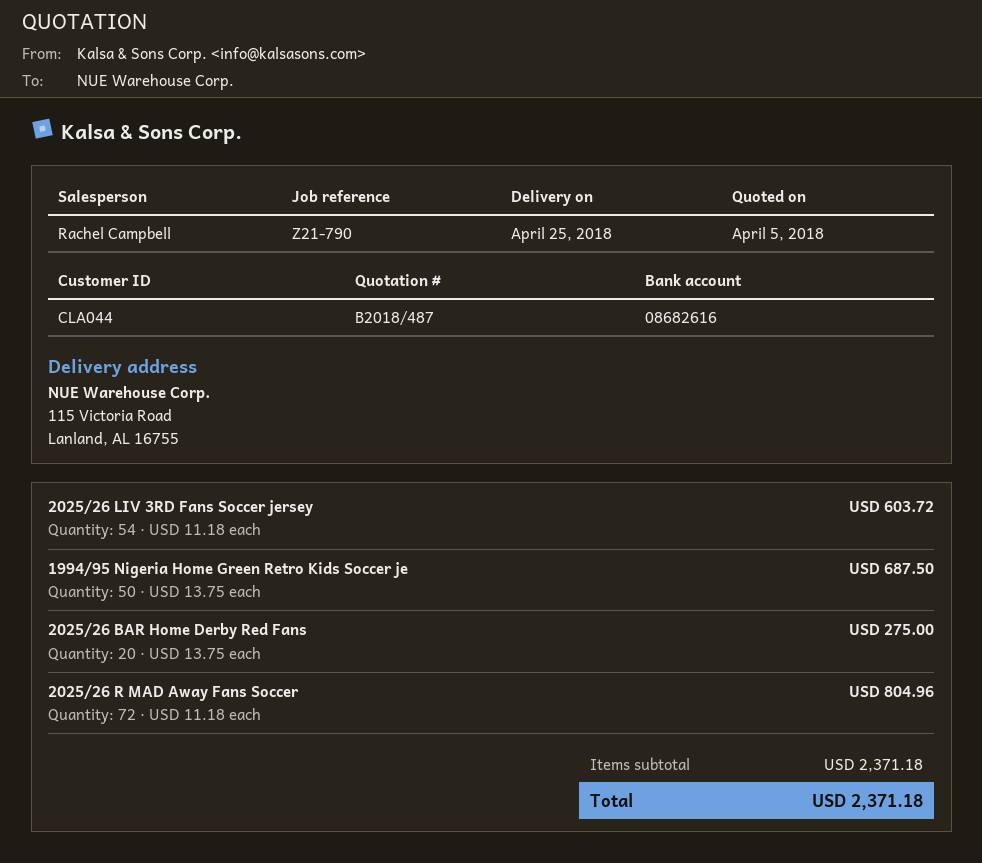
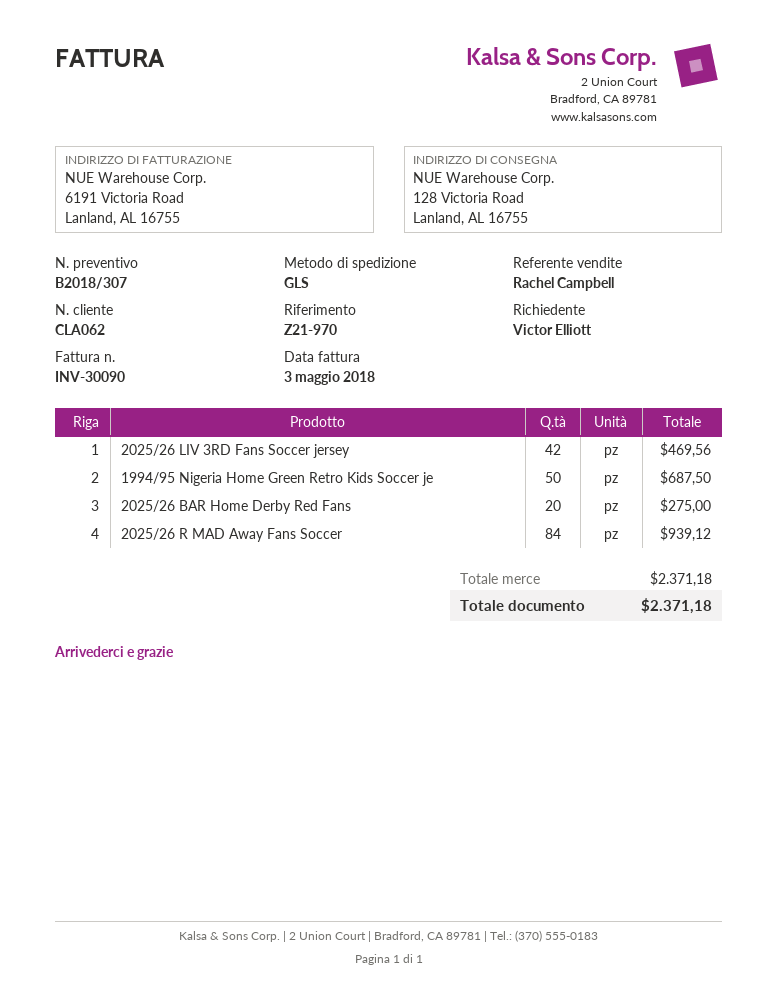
quote number: B2018/487 -> B2018/307
customer number: CLA044 -> CLA062
reference: Z21-790 -> Z21-970
ship to: 115 Victoria Road, Lanland, AL 16755 -> 128 Victoria Road, Lanland, AL 16755
2025/26 LIV 3RD Fans Soccer jersey: 54 for 603.72 -> 42 for 469.56
2025/26 R MAD Away Fans Soccer: 72 for 804.96 -> 84 for 939.12

